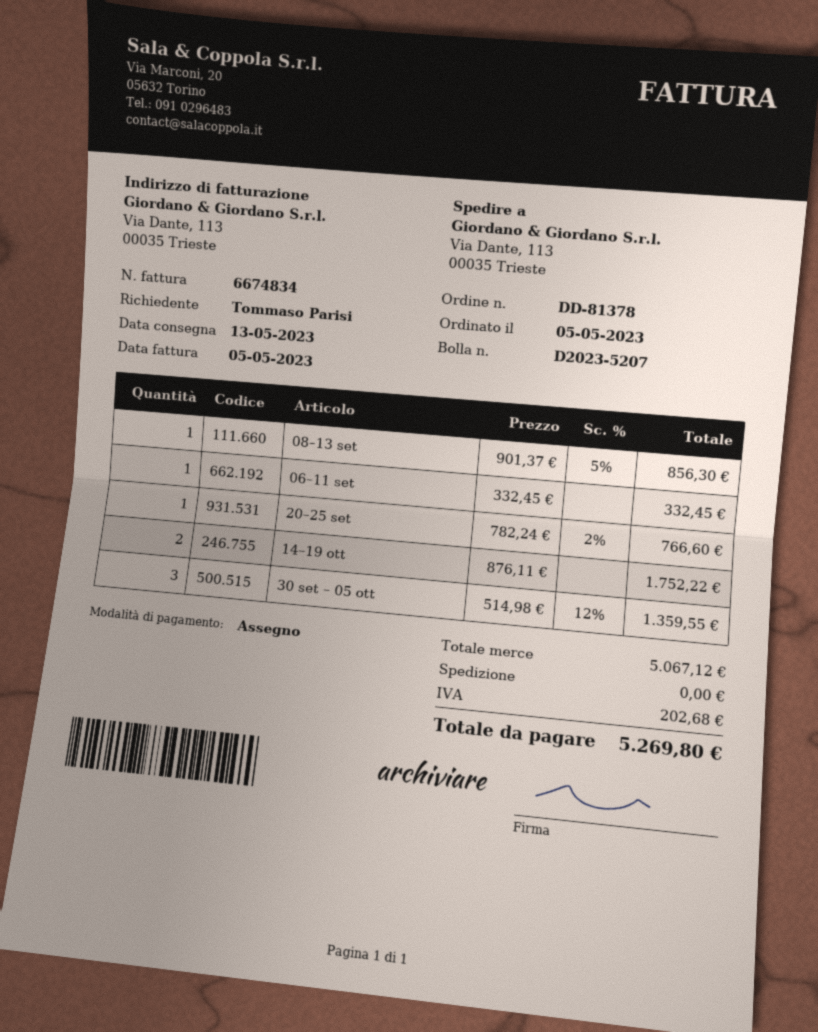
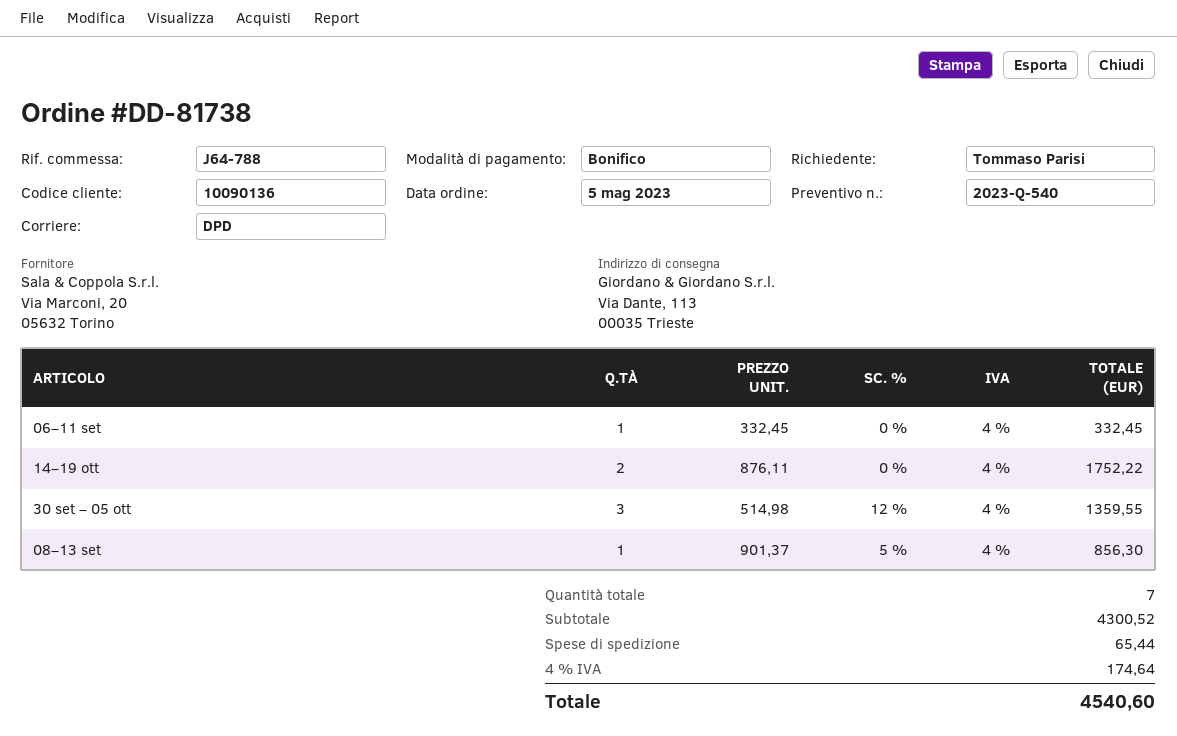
order number: DD-81378 -> DD-81738
payment method: cheque -> bank transfer
20–25 set: 1 x 782.24 - 2% = 766.60 -> none
subtotal: 5067.12 -> 4300.52
shipping: 0.00 -> 65.44
tax: 202.68 -> 174.64
total: 5269.80 -> 4540.60

